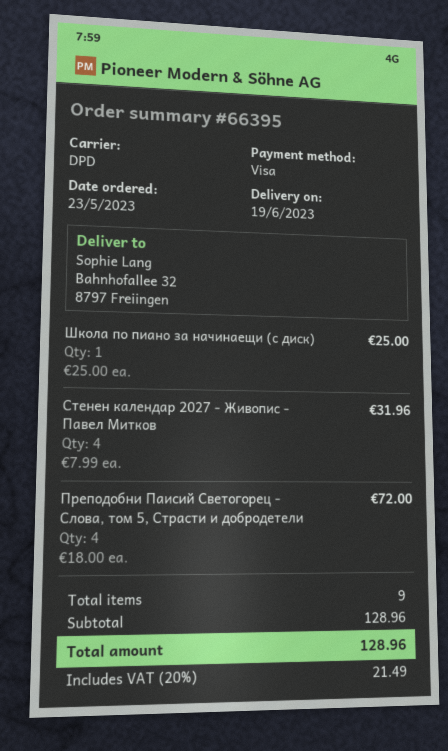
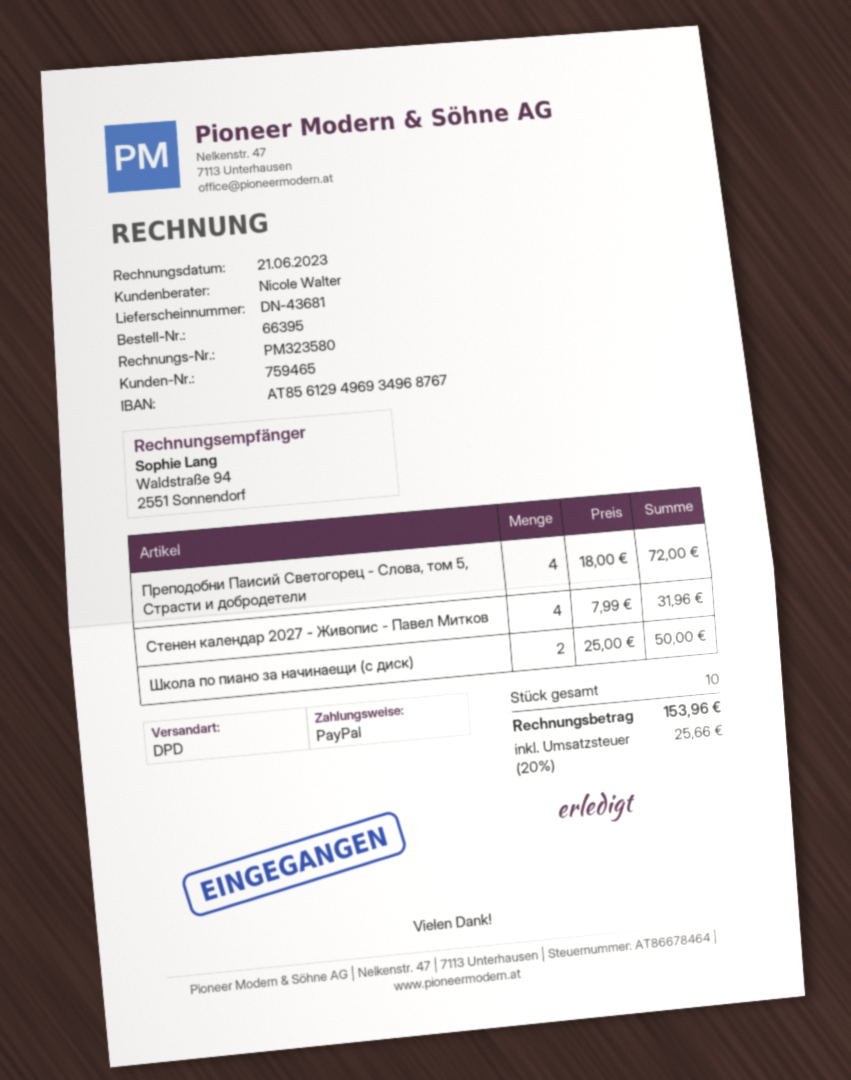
payment method: Visa -> PayPal
Школа по пиано за начинаещи (с диск): 1 x 25.00 = 25.00 -> 2 x 25.00 = 50.00
total quantity: 9 -> 10
tax: 20% = 21.49 -> 20% = 25.66
total: 128.96 -> 153.96

